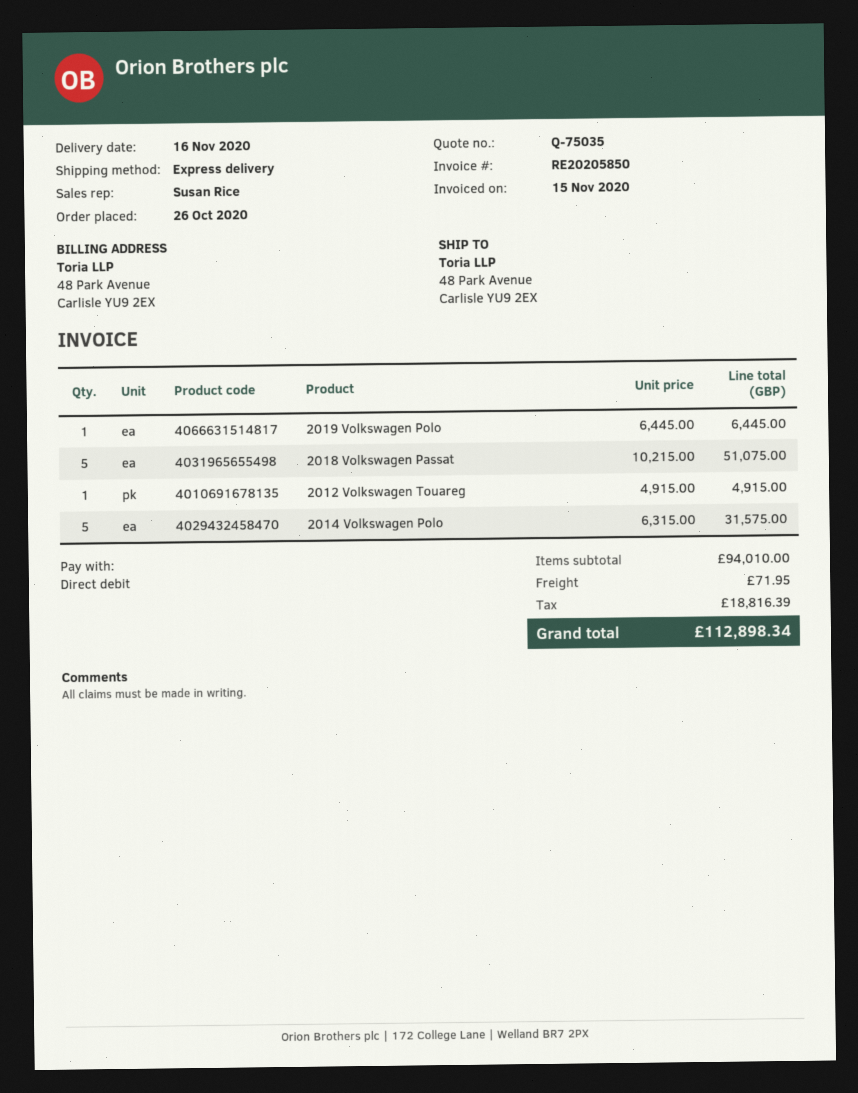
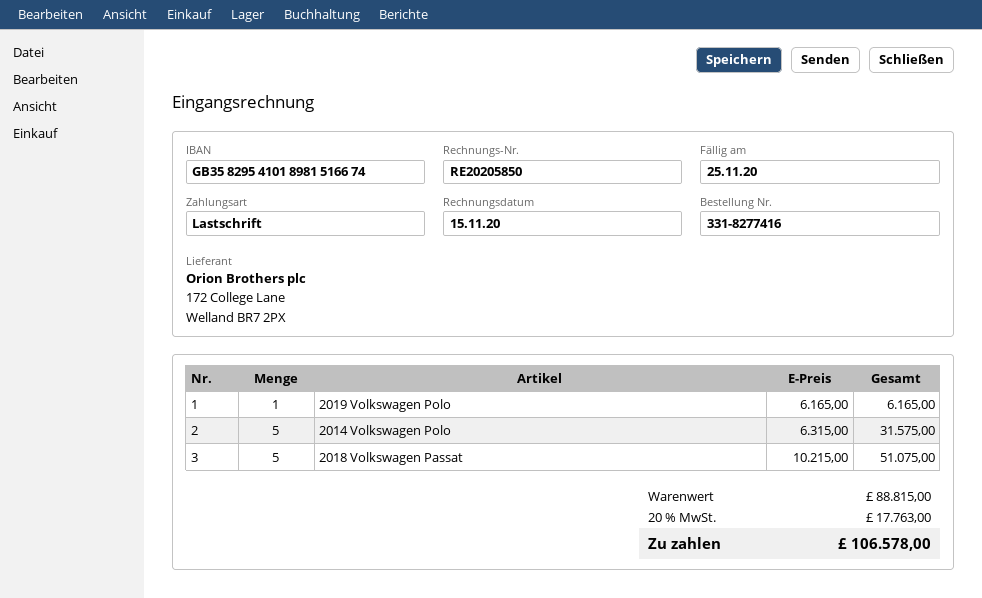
2019 Volkswagen Polo: 1 x 6445.00 = 6445.00 -> 1 x 6165.00 = 6165.00
2012 Volkswagen Touareg: 1 x 4915.00 = 4915.00 -> none
subtotal: 94010.00 -> 88815.00
shipping: 71.95 -> none
tax: 18816.39 -> 17763.00
total: 112898.34 -> 106578.00

